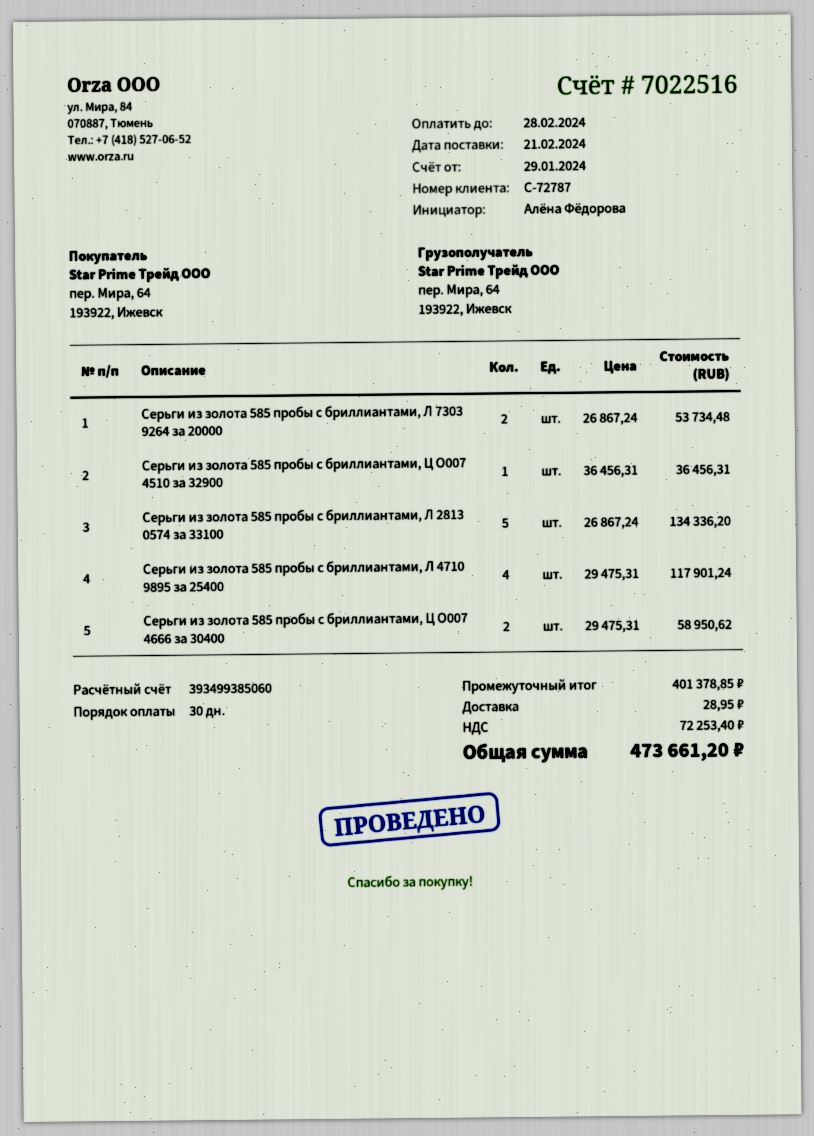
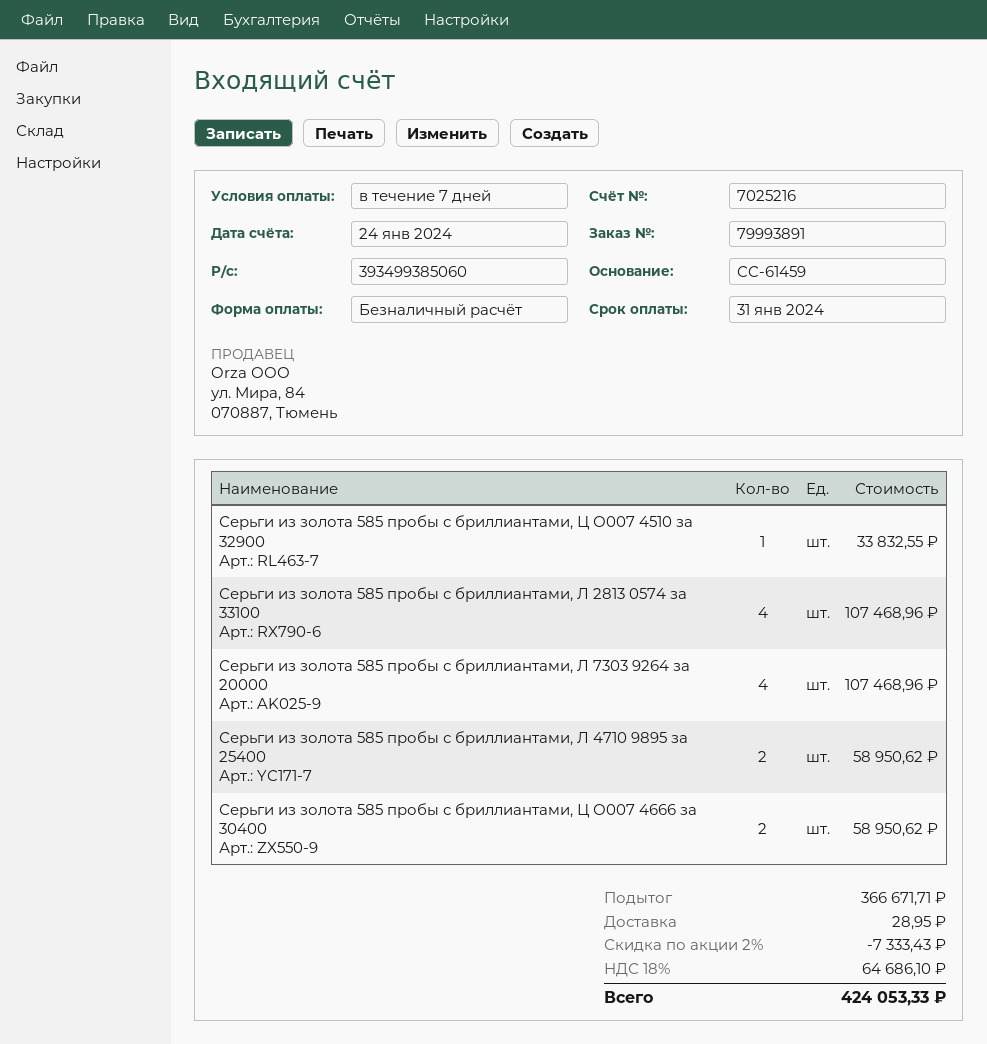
invoice number: 7022516 -> 7025216
invoice date: 2024-01-29 -> 2024-01-24
payment terms: 30 days -> 7 days
due date: 2024-02-28 -> 2024-01-31
Серьги из золота 585 пробы с бриллиантами, Л 7303 9264 за 20000: 2 for 53734.48 -> 4 for 107468.96
Серьги из золота 585 пробы с бриллиантами, Ц О007 4510 за 32900: 1 for 36456.31 -> 1 for 33832.55
Серьги из золота 585 пробы с бриллиантами, Л 2813 0574 за 33100: 5 for 134336.20 -> 4 for 107468.96
Серьги из золота 585 пробы с бриллиантами, Л 4710 9895 за 25400: 4 for 117901.24 -> 2 for 58950.62
subtotal: 401378.85 -> 366671.71
discount: none -> 2% = 7333.43
tax: 72253.40 -> 64686.10
total: 473661.20 -> 424053.33

